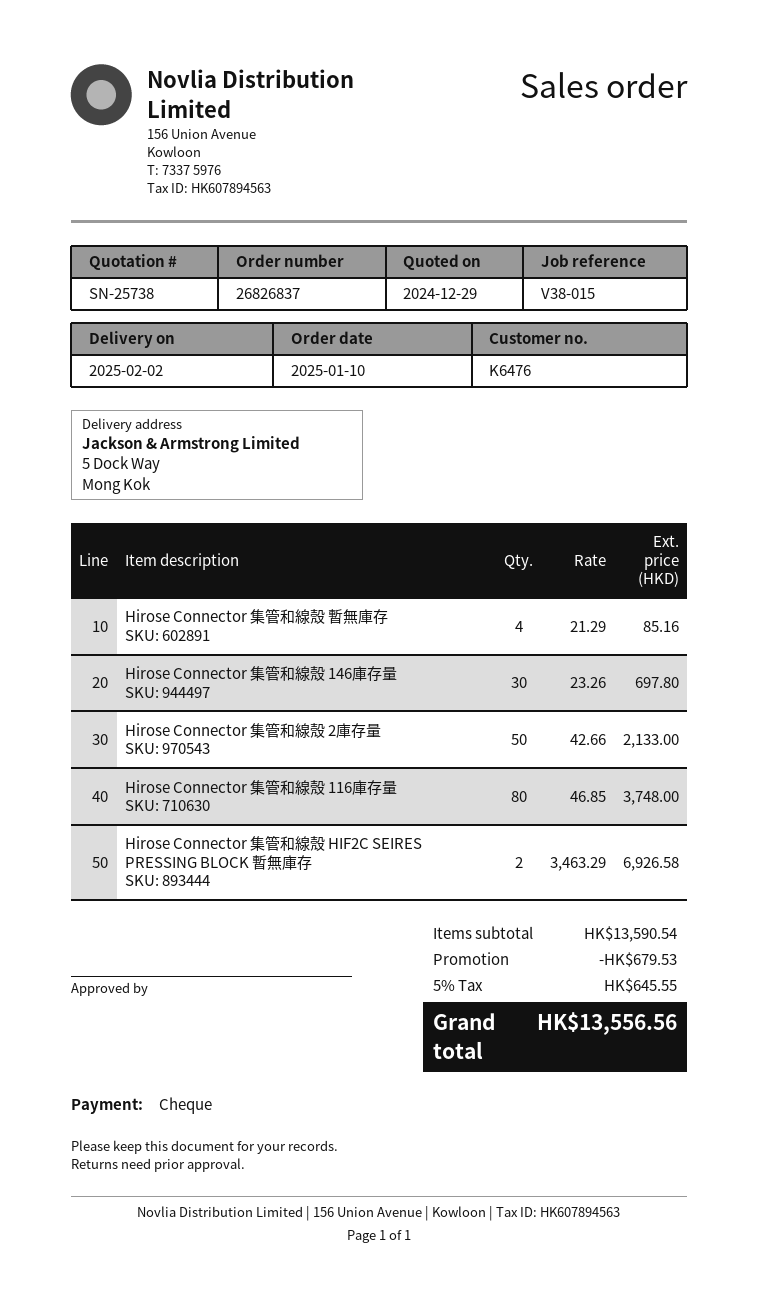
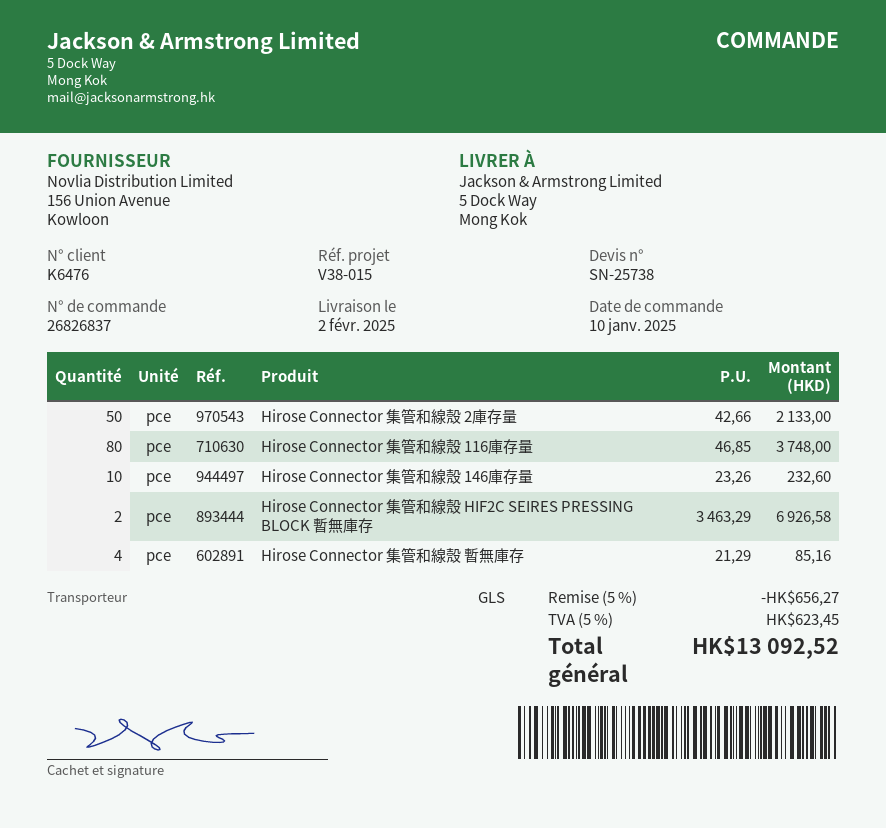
Hirose Connector 集管和線殼 146庫存量: 30 x 23.26 = 697.80 -> 10 x 23.26 = 232.60
discount: 679.53 -> 656.27
tax: 5% = 645.55 -> 5% = 623.45
total: 13556.56 -> 13092.52

